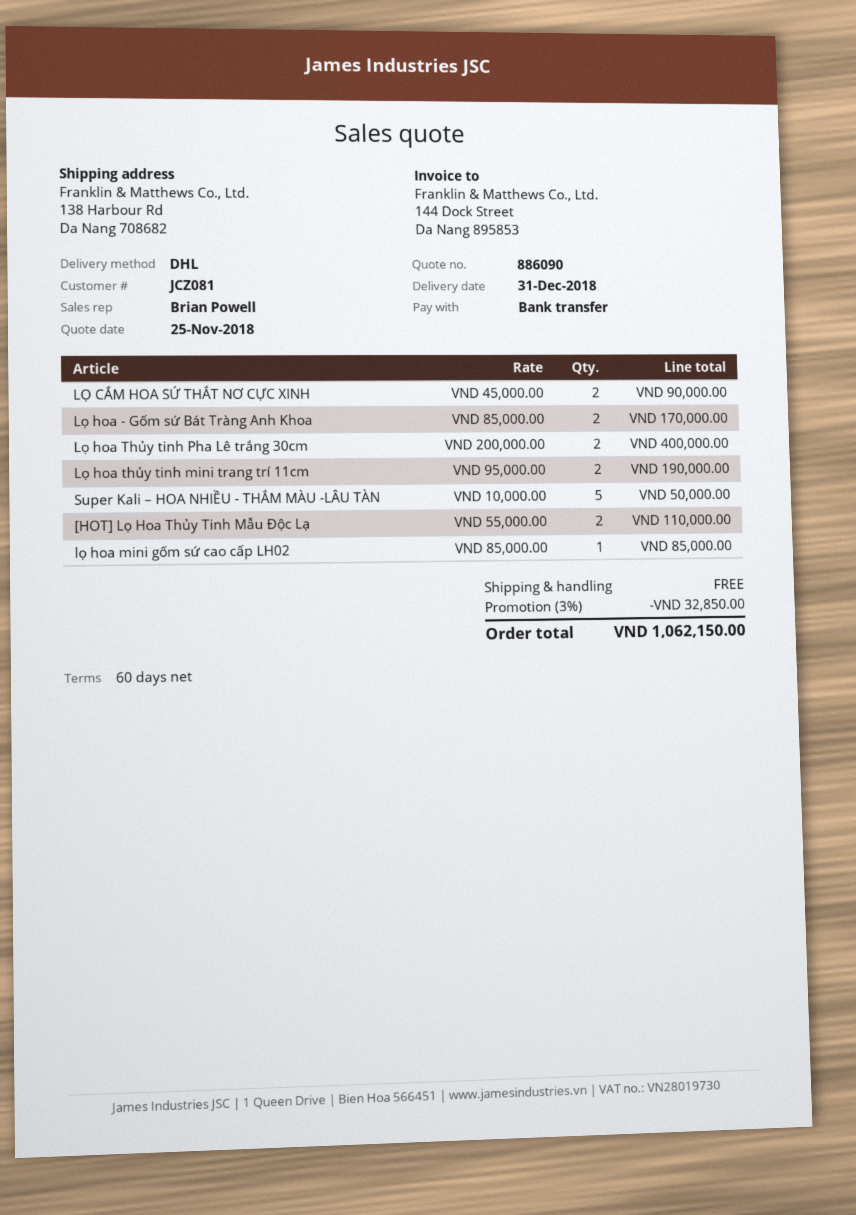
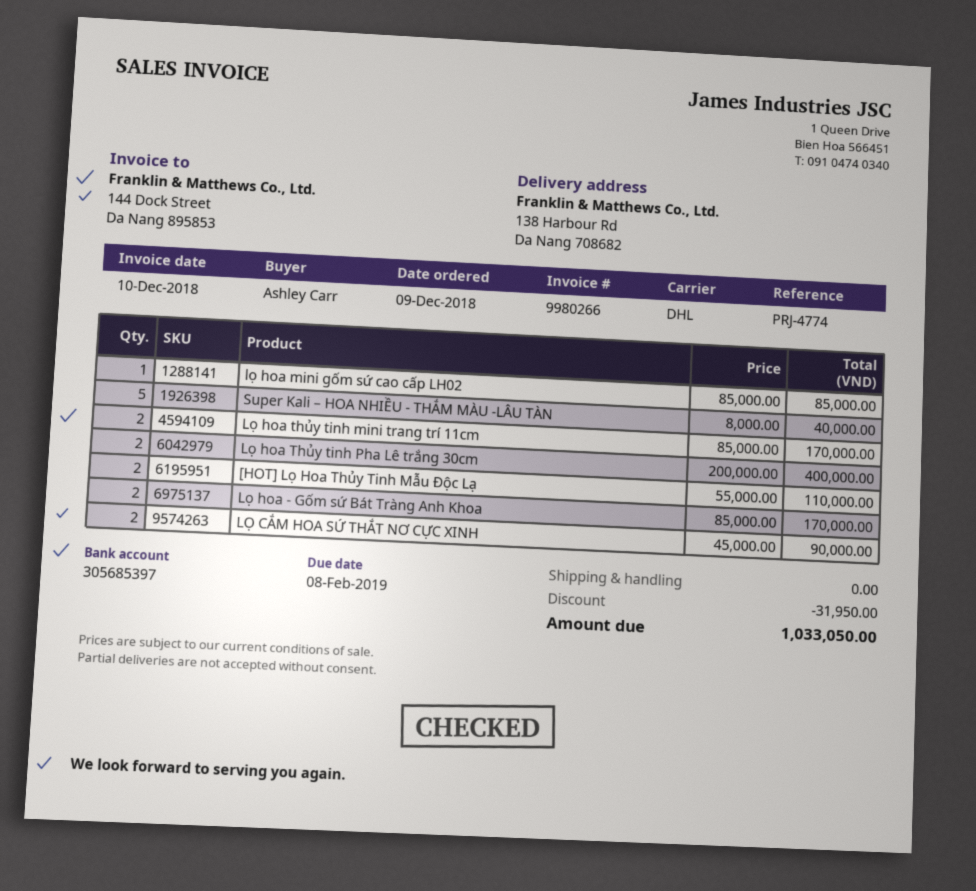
Lọ hoa thủy tinh mini trang trí 11cm: 2 x 95000.00 = 190000.00 -> 2 x 85000.00 = 170000.00
Super Kali – HOA NHIỀU - THẮM MÀU -LÂU TÀN: 5 x 10000.00 = 50000.00 -> 5 x 8000.00 = 40000.00
discount: 32850.00 -> 31950.00
total: 1062150.00 -> 1033050.00

